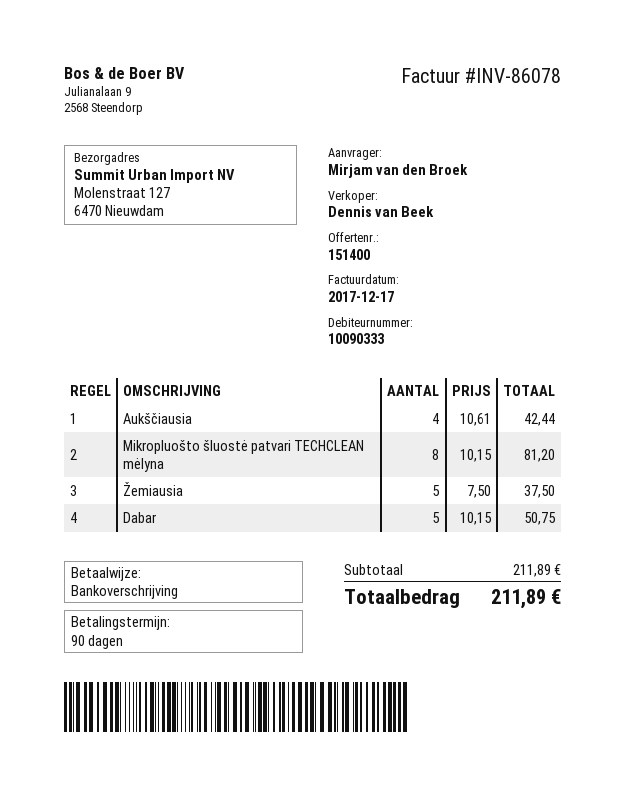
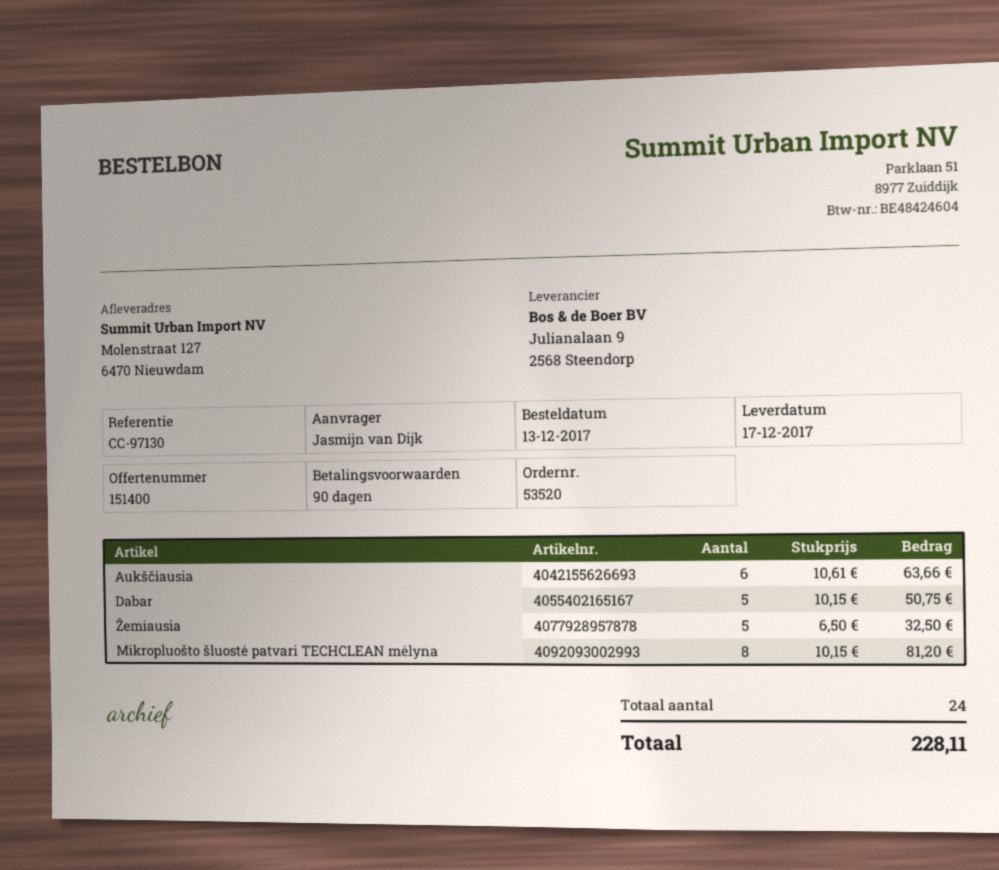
ordered by: Mirjam van den Broek -> Jasmijn van Dijk
Aukščiausia: 4 x 10.61 = 42.44 -> 6 x 10.61 = 63.66
Žemiausia: 5 x 7.50 = 37.50 -> 5 x 6.50 = 32.50
total: 211.89 -> 228.11

